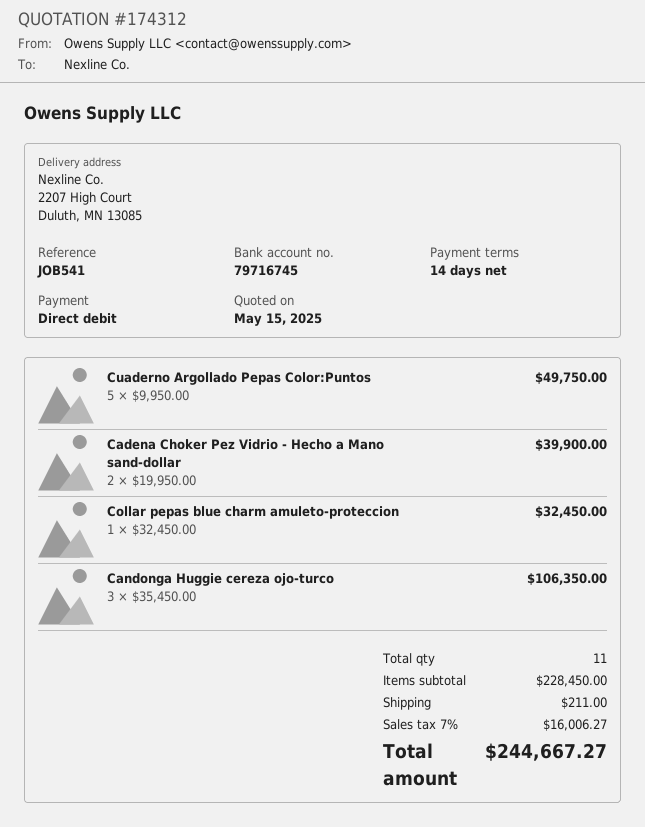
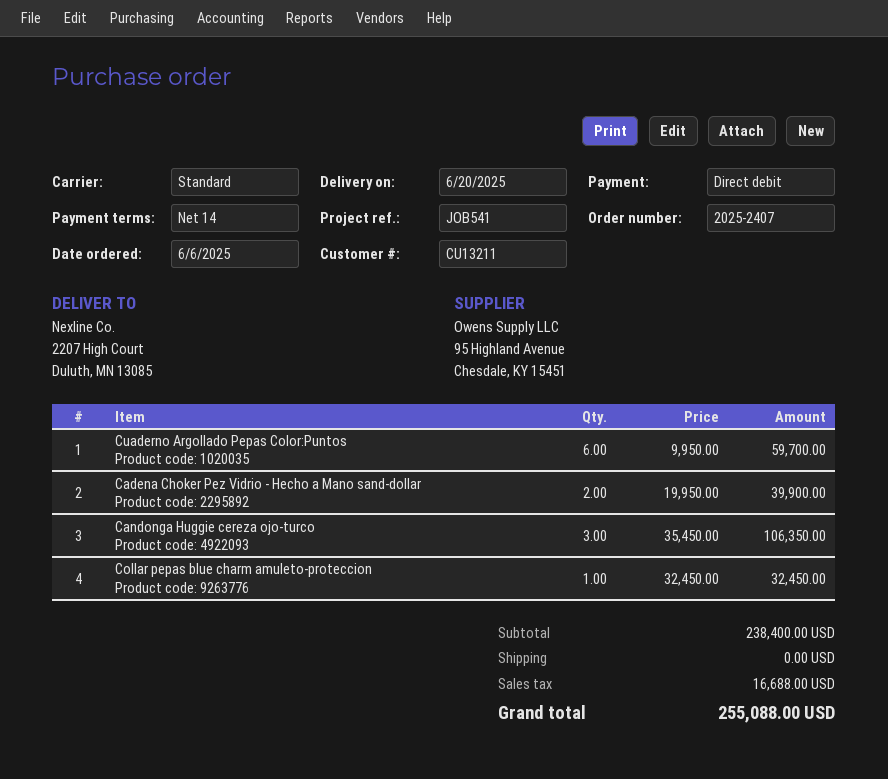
Cuaderno Argollado Pepas Color:Puntos: 5 x 9950.00 = 49750.00 -> 6 x 9950.00 = 59700.00
subtotal: 228450.00 -> 238400.00
shipping: 211.00 -> 0.00
tax: 16006.27 -> 16688.00
total: 244667.27 -> 255088.00

